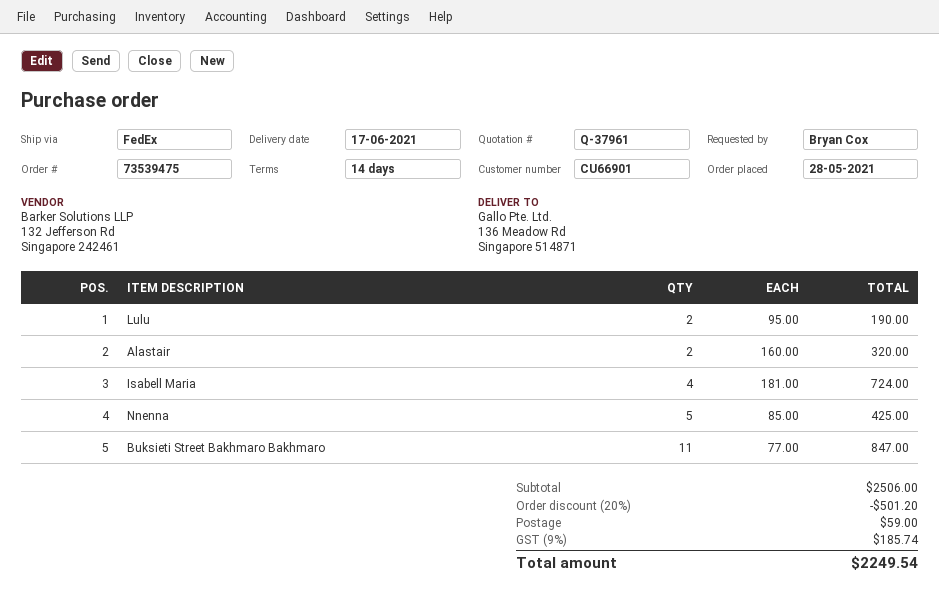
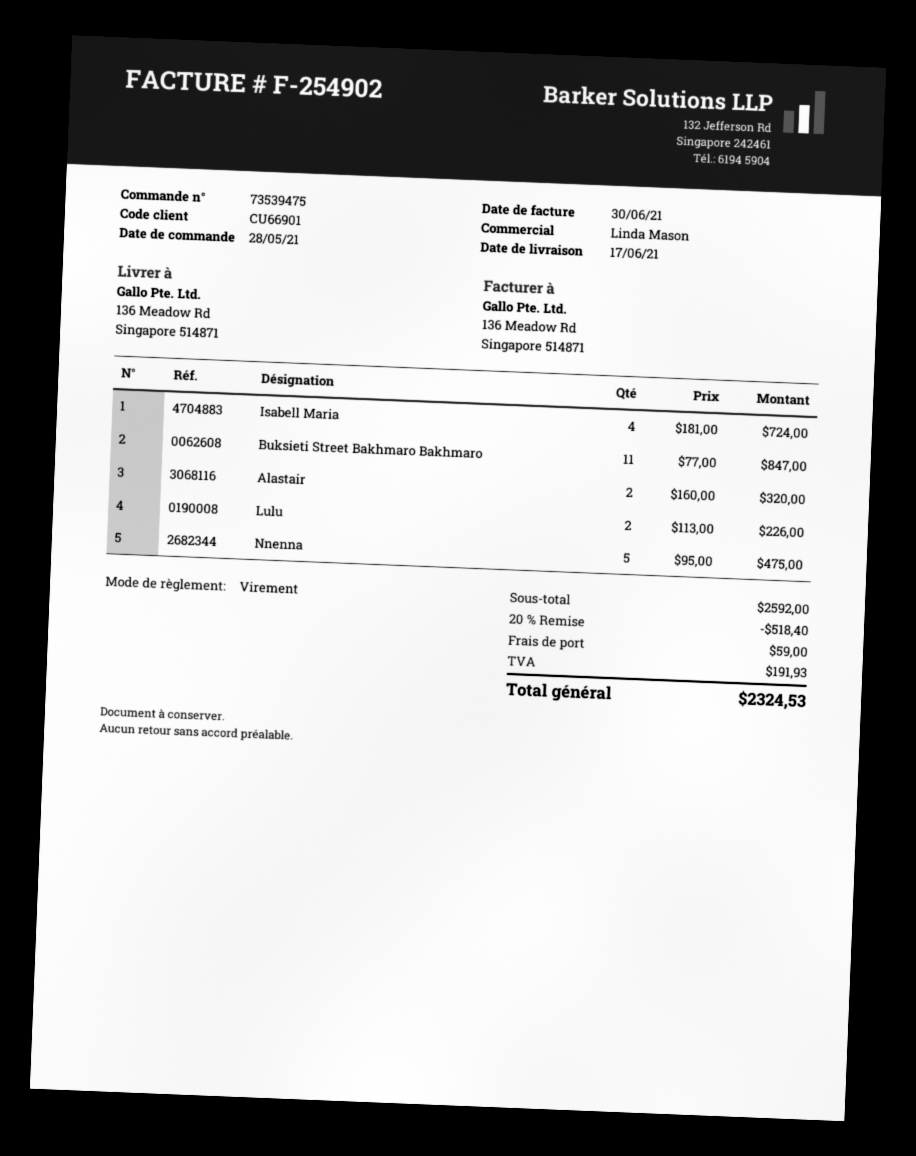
Lulu: 2 x 95.00 = 190.00 -> 2 x 113.00 = 226.00
Nnenna: 5 x 85.00 = 425.00 -> 5 x 95.00 = 475.00
subtotal: 2506.00 -> 2592.00
discount: 20% = 501.20 -> 20% = 518.40
tax: 185.74 -> 191.93
total: 2249.54 -> 2324.53

